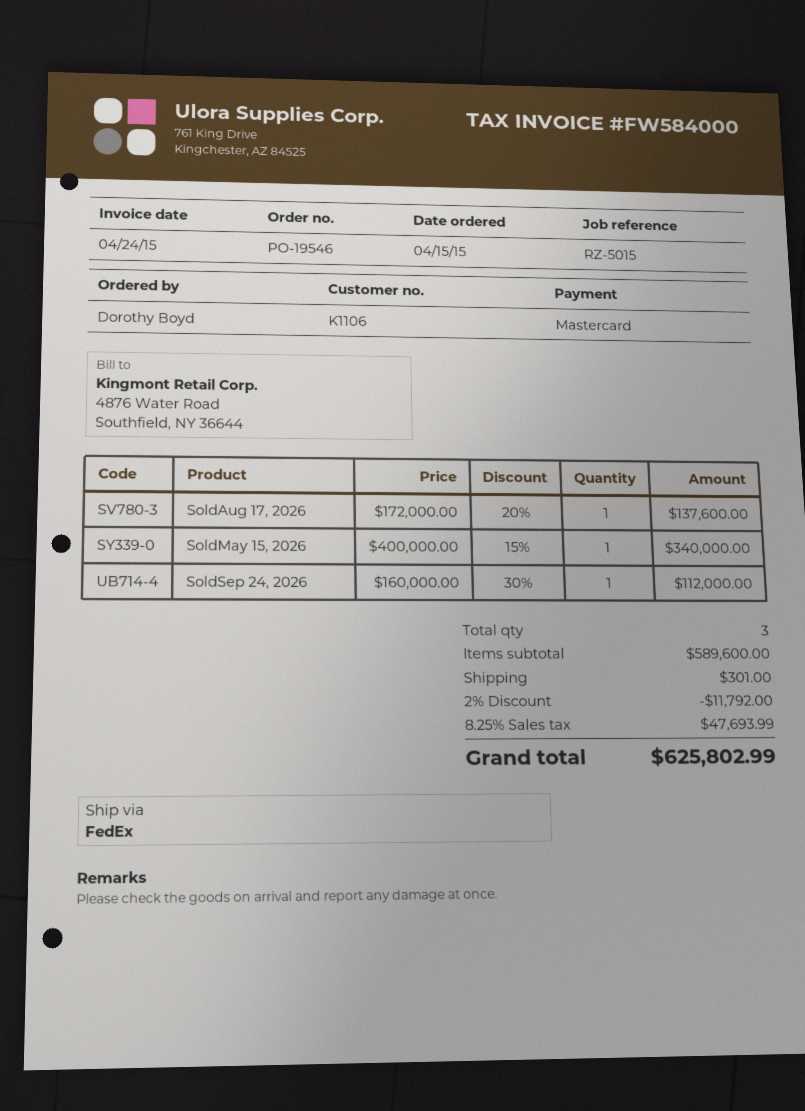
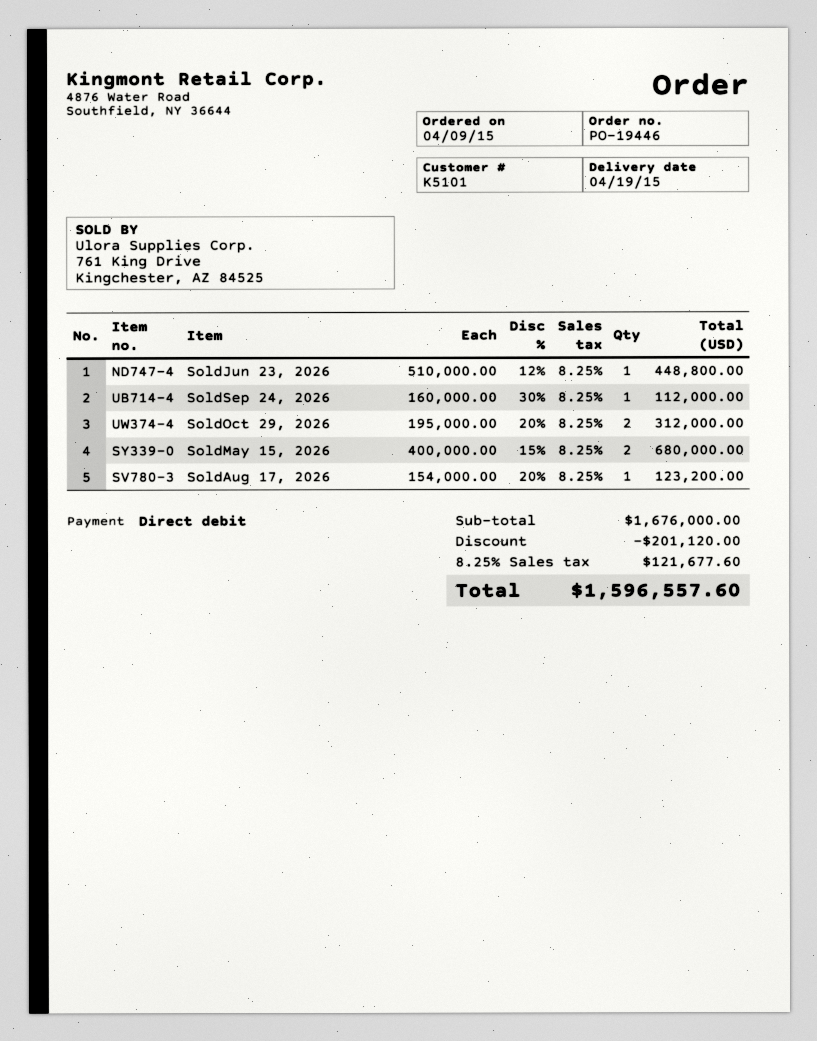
order number: PO-19546 -> PO-19446
order date: 2015-04-15 -> 2015-04-09
customer number: K1106 -> K5101
payment method: Mastercard -> direct debit
SoldAug 17, 2026: 1 x 172000.00 - 20% = 137600.00 -> 1 x 154000.00 - 20% = 123200.00
SoldMay 15, 2026: 1 x 400000.00 - 15% = 340000.00 -> 2 x 400000.00 - 15% = 680000.00
SoldJun 23, 2026: none -> 1 x 510000.00 - 12% = 448800.00
SoldOct 29, 2026: none -> 2 x 195000.00 - 20% = 312000.00
subtotal: 589600.00 -> 1676000.00
discount: 11792.00 -> 201120.00
shipping: 301.00 -> none
tax: 8.25% = 47693.99 -> 8.25% = 121677.60
total: 625802.99 -> 1596557.60

